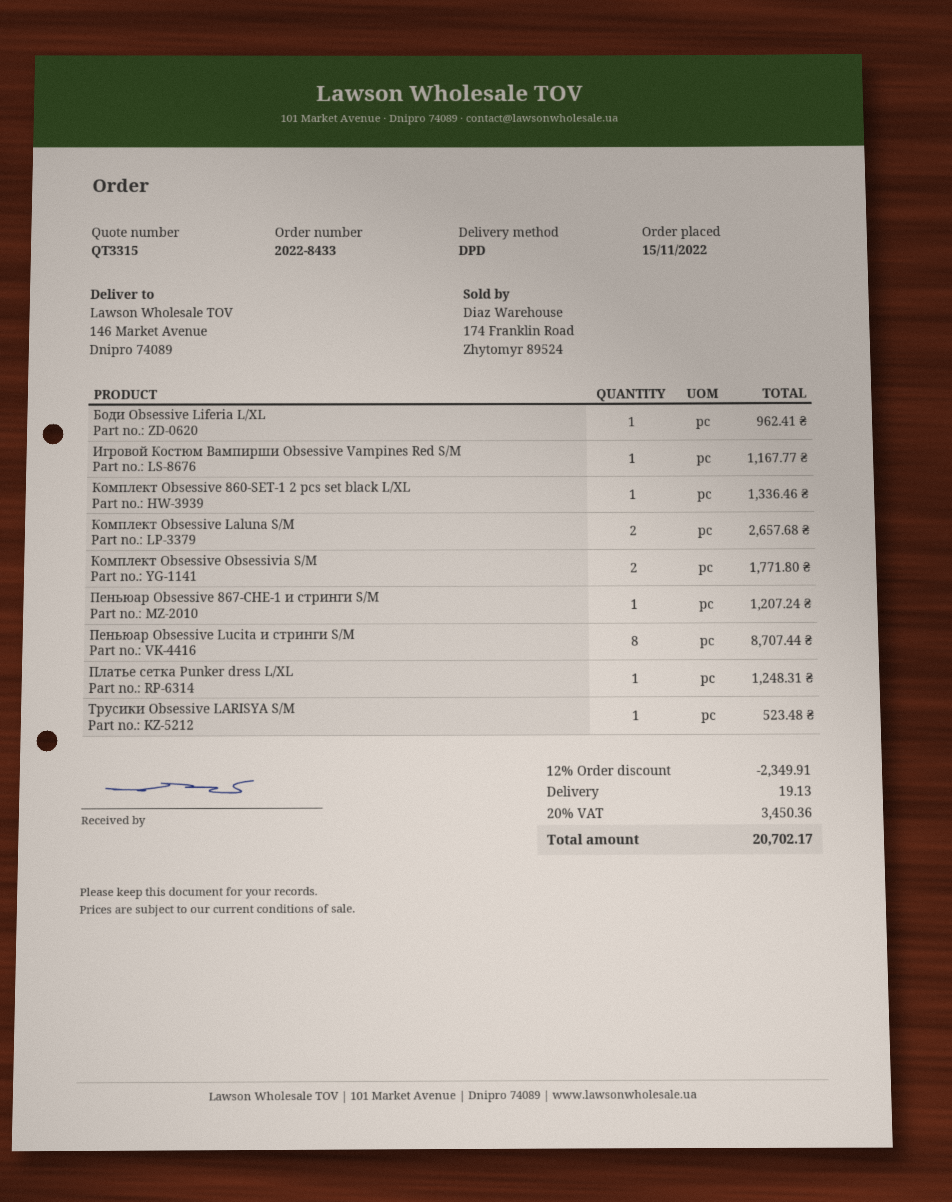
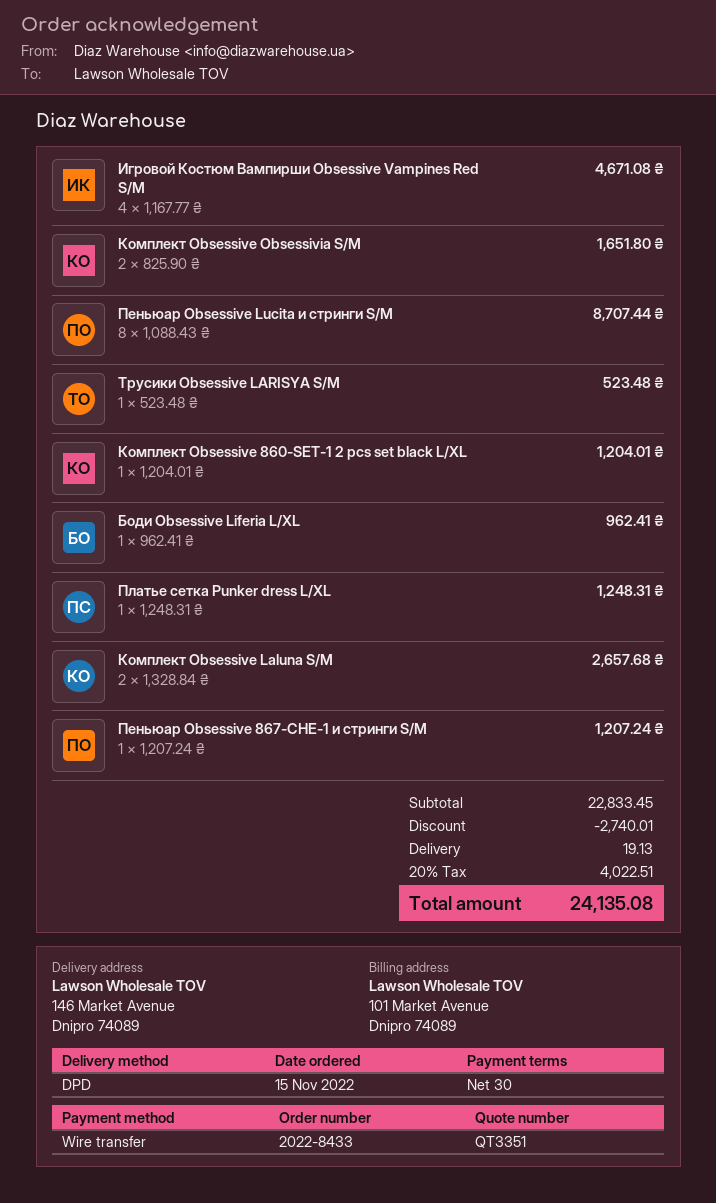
quote number: QT3315 -> QT3351
Игровой Костюм Вампирши Obsessive Vampines Red S/M: 1 for 1167.77 -> 4 for 4671.08
Комплект Obsessive 860-SET-1 2 pcs set black L/XL: 1 for 1336.46 -> 1 for 1204.01
Комплект Obsessive Obsessivia S/M: 2 for 1771.80 -> 2 for 1651.80
discount: 2349.91 -> 2740.01
tax: 20% = 3450.36 -> 20% = 4022.51
total: 20702.17 -> 24135.08

